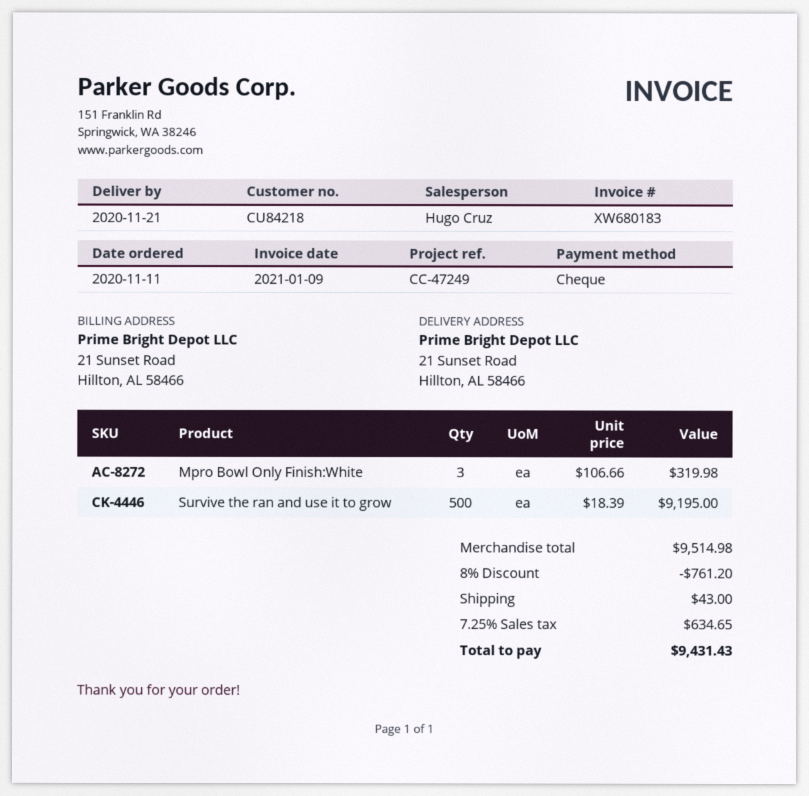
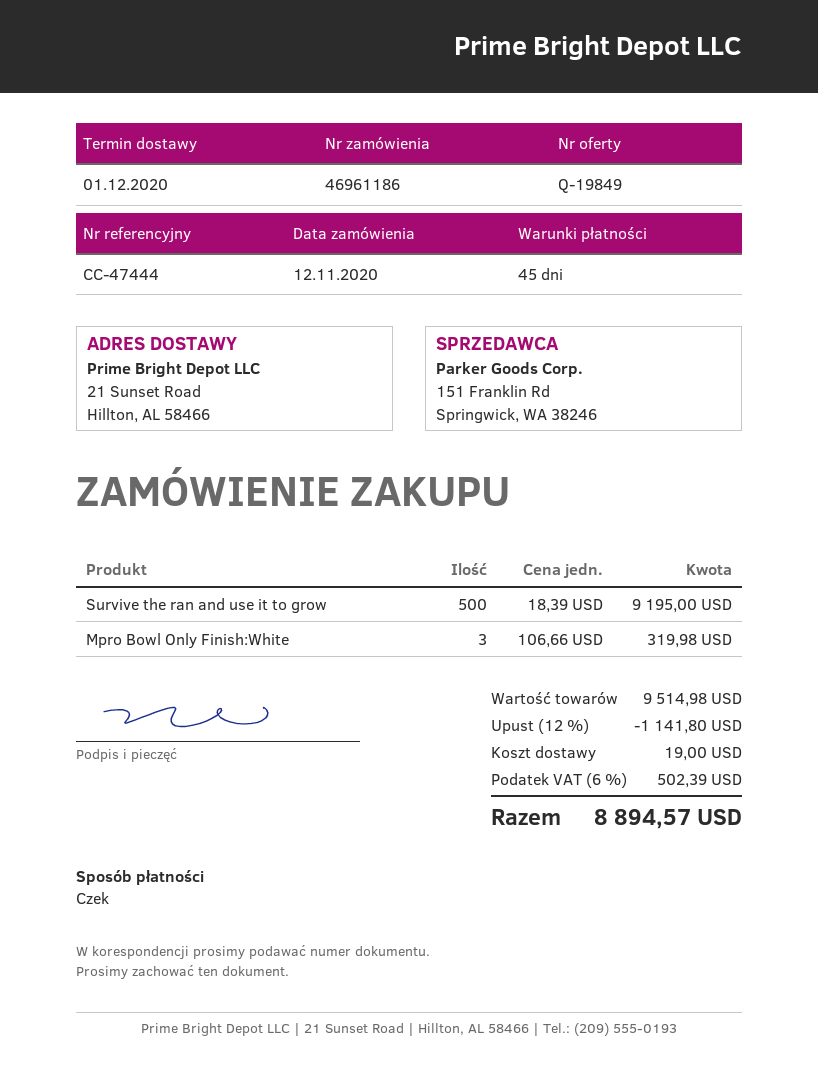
order date: 2020-11-11 -> 2020-11-12
delivery date: 2020-11-21 -> 2020-12-01
reference: CC-47249 -> CC-47444
discount: 8% = 761.20 -> 12% = 1141.80
shipping: 43.00 -> 19.00
tax: 7.25% = 634.65 -> 6% = 502.39
total: 9431.43 -> 8894.57

